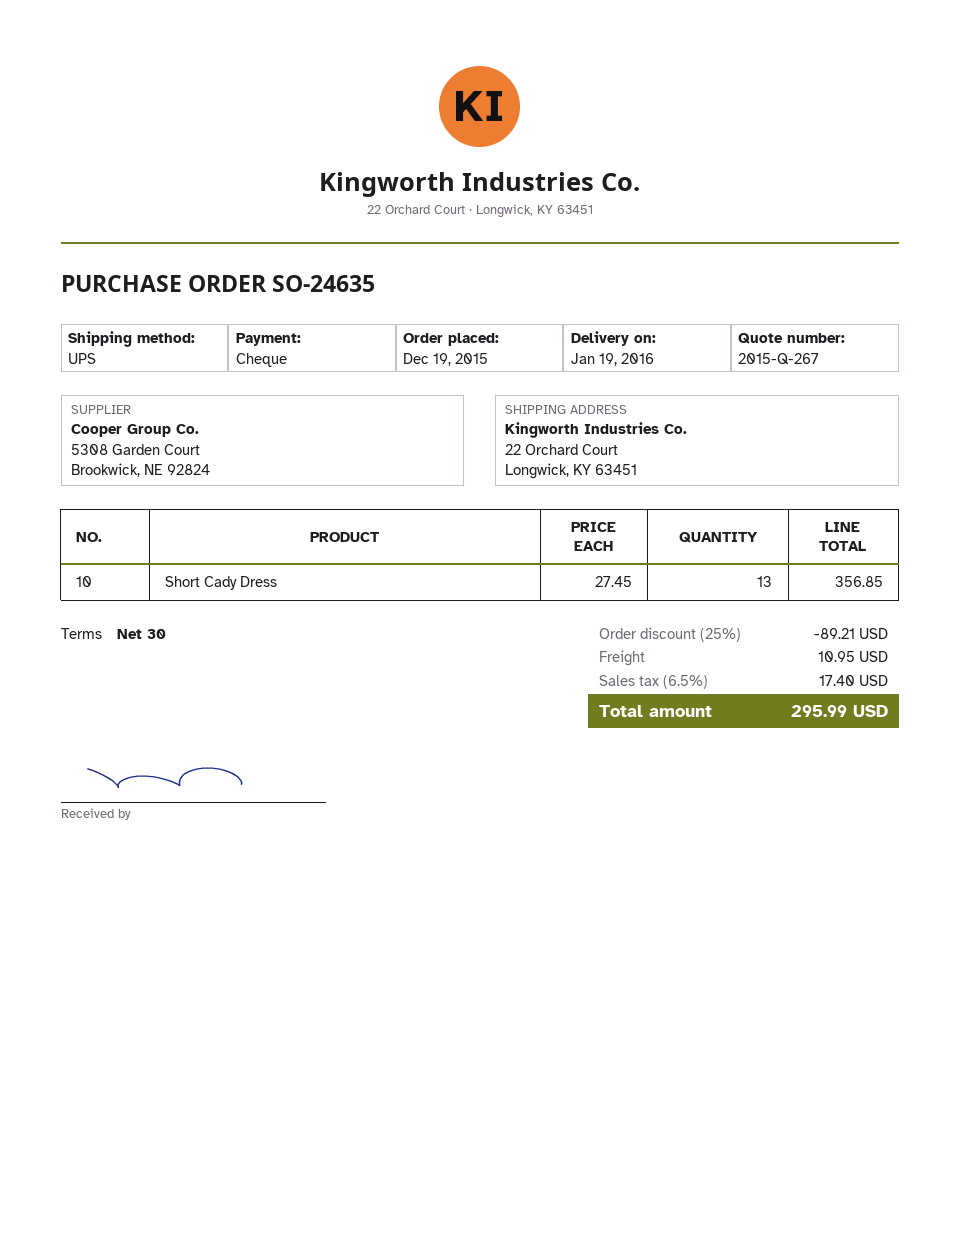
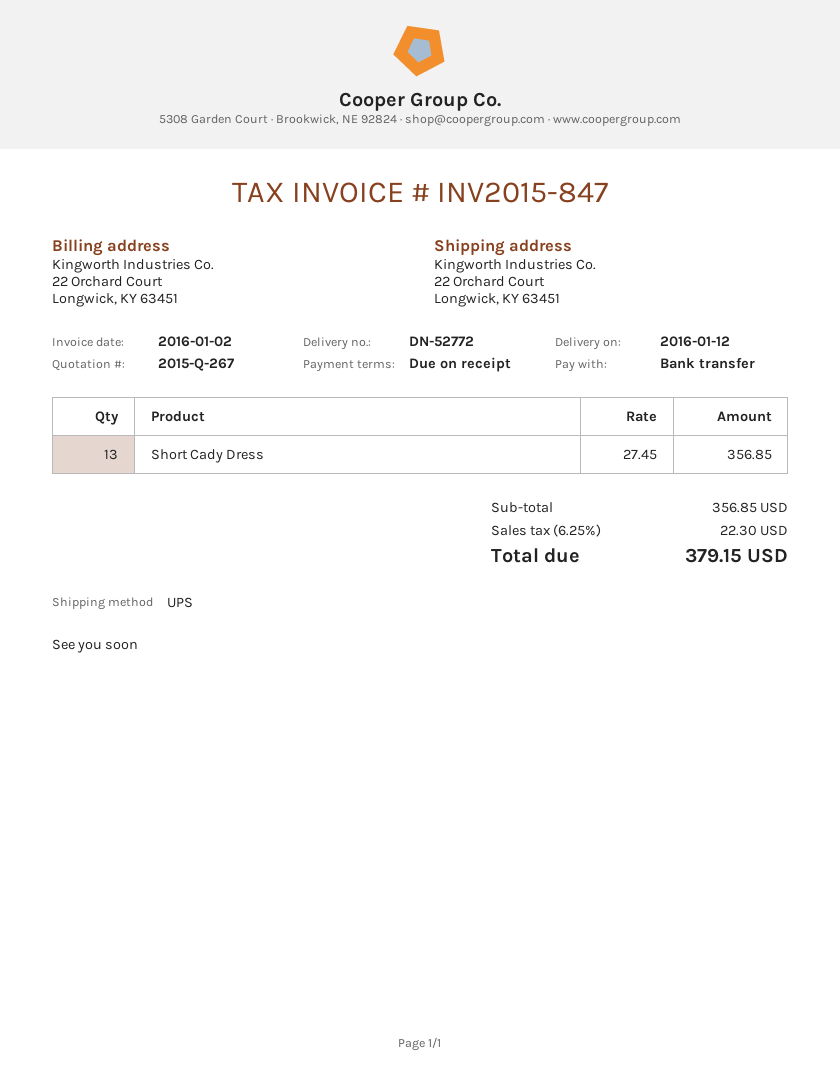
delivery date: 2016-01-19 -> 2016-01-12
payment terms: 30 days -> on receipt
payment method: cheque -> bank transfer
discount: 25% = 89.21 -> none
shipping: 10.95 -> none
tax: 6.5% = 17.40 -> 6.25% = 22.30
total: 295.99 -> 379.15

